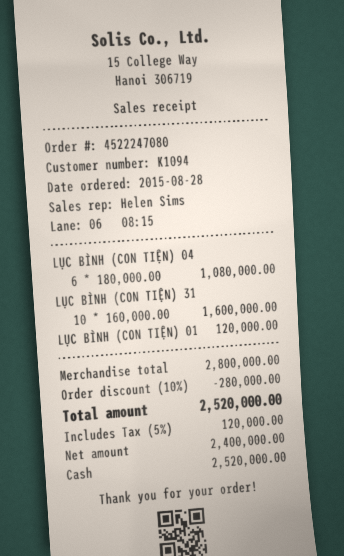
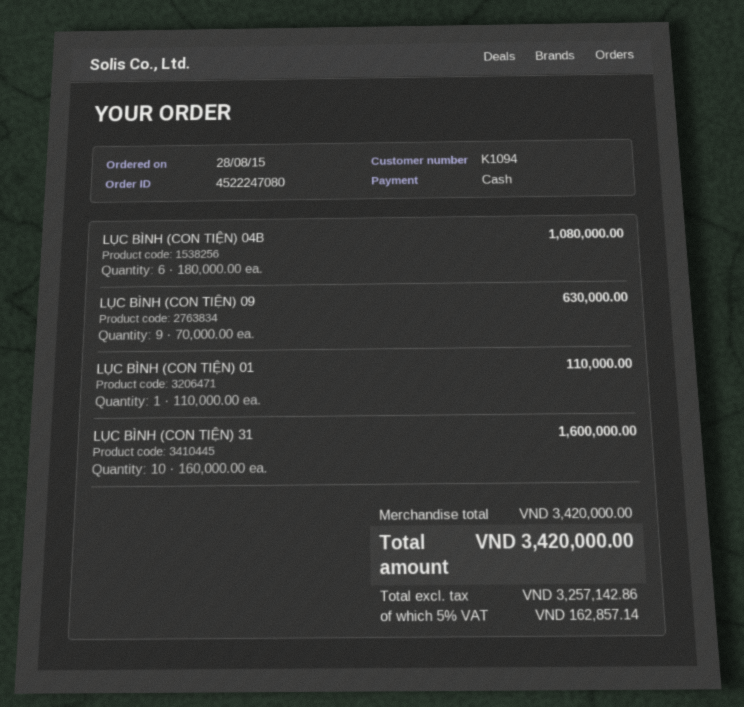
LỤC BÌNH (CON TIỆN) 01: 1 x 120000.00 = 120000.00 -> 1 x 110000.00 = 110000.00
LỤC BÌNH (CON TIỆN) 09: none -> 9 x 70000.00 = 630000.00
subtotal: 2800000.00 -> 3420000.00
discount: 10% = 280000.00 -> none
net: 2400000.00 -> 3257142.86
tax: 5% = 120000.00 -> 5% = 162857.14
total: 2520000.00 -> 3420000.00

